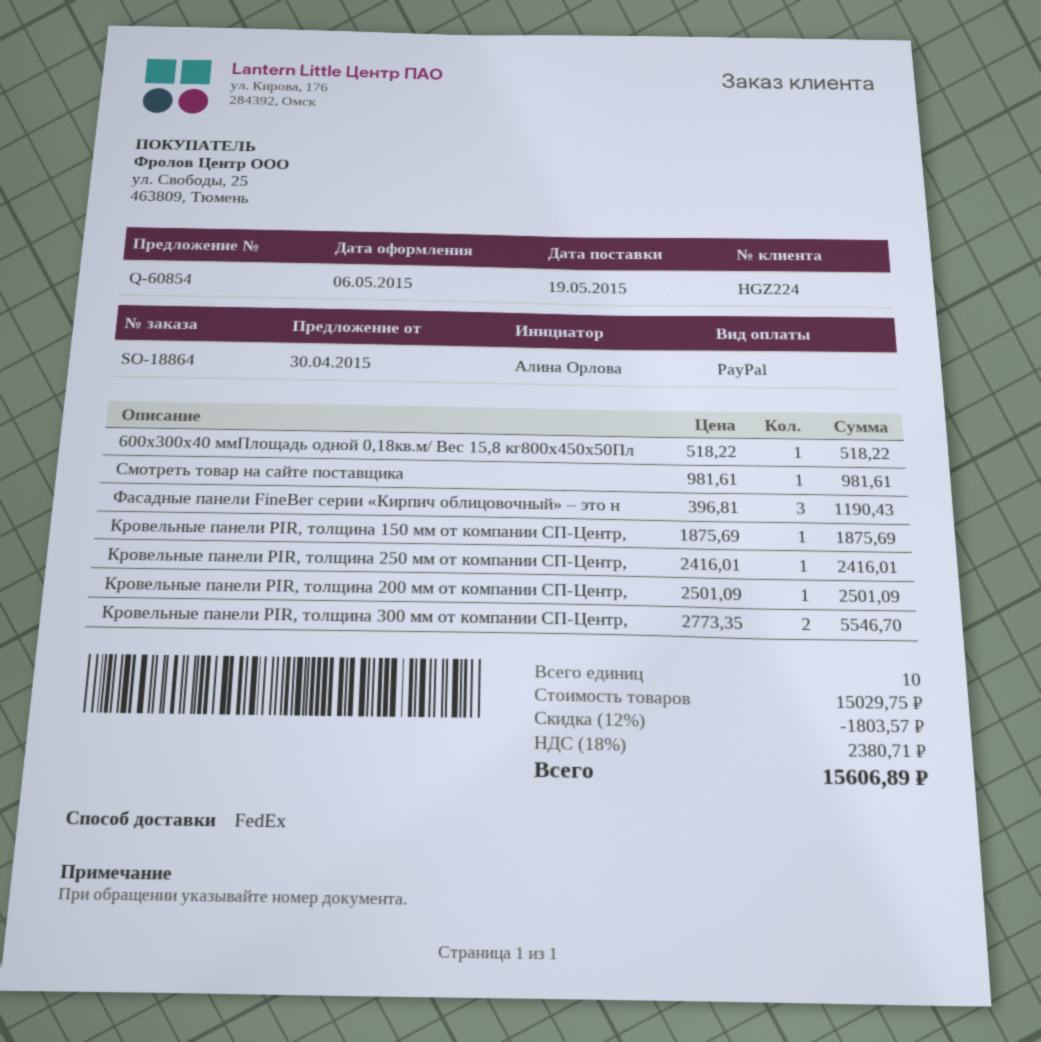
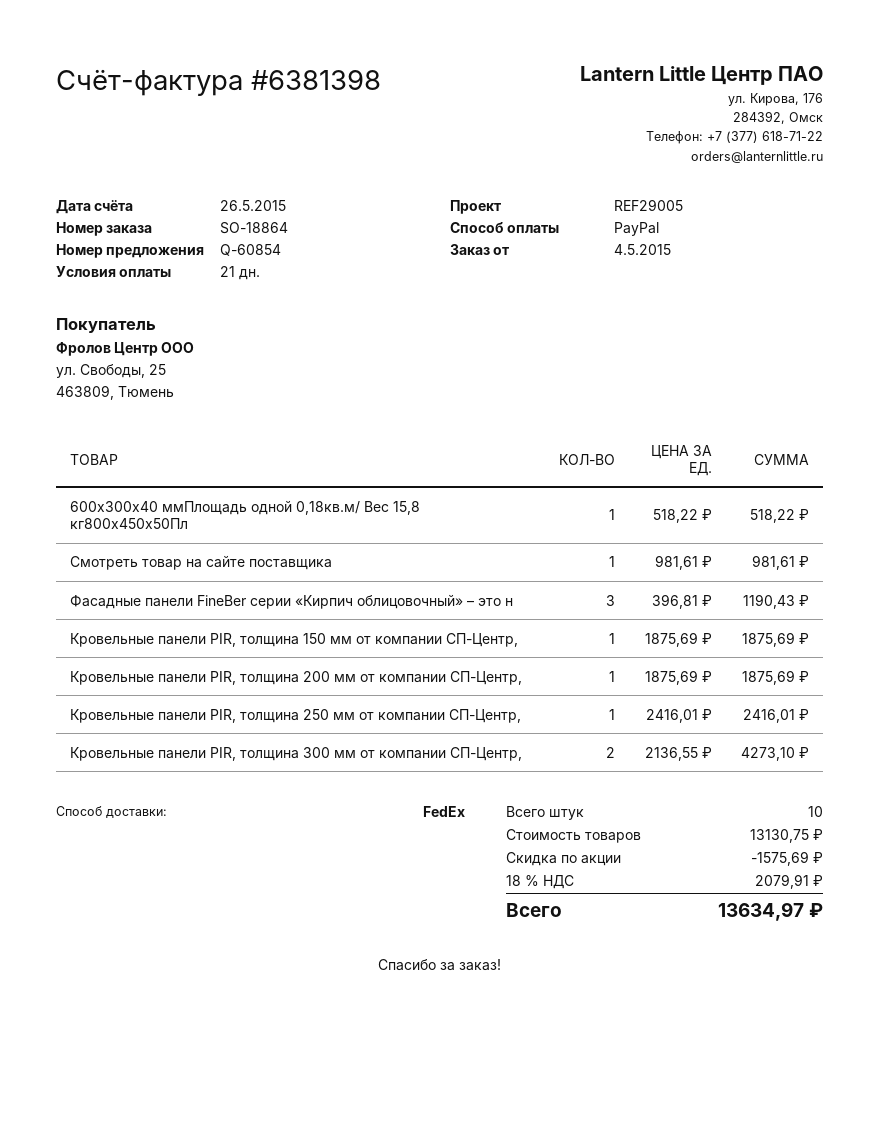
order date: 2015-05-06 -> 2015-05-04
Кровельные панели PIR, толщина 200 мм от компании СП-Центр,: 1 x 2501.09 = 2501.09 -> 1 x 1875.69 = 1875.69
Кровельные панели PIR, толщина 300 мм от компании СП-Центр,: 2 x 2773.35 = 5546.70 -> 2 x 2136.55 = 4273.10
subtotal: 15029.75 -> 13130.75
discount: 1803.57 -> 1575.69
tax: 18% = 2380.71 -> 18% = 2079.91
total: 15606.89 -> 13634.97

